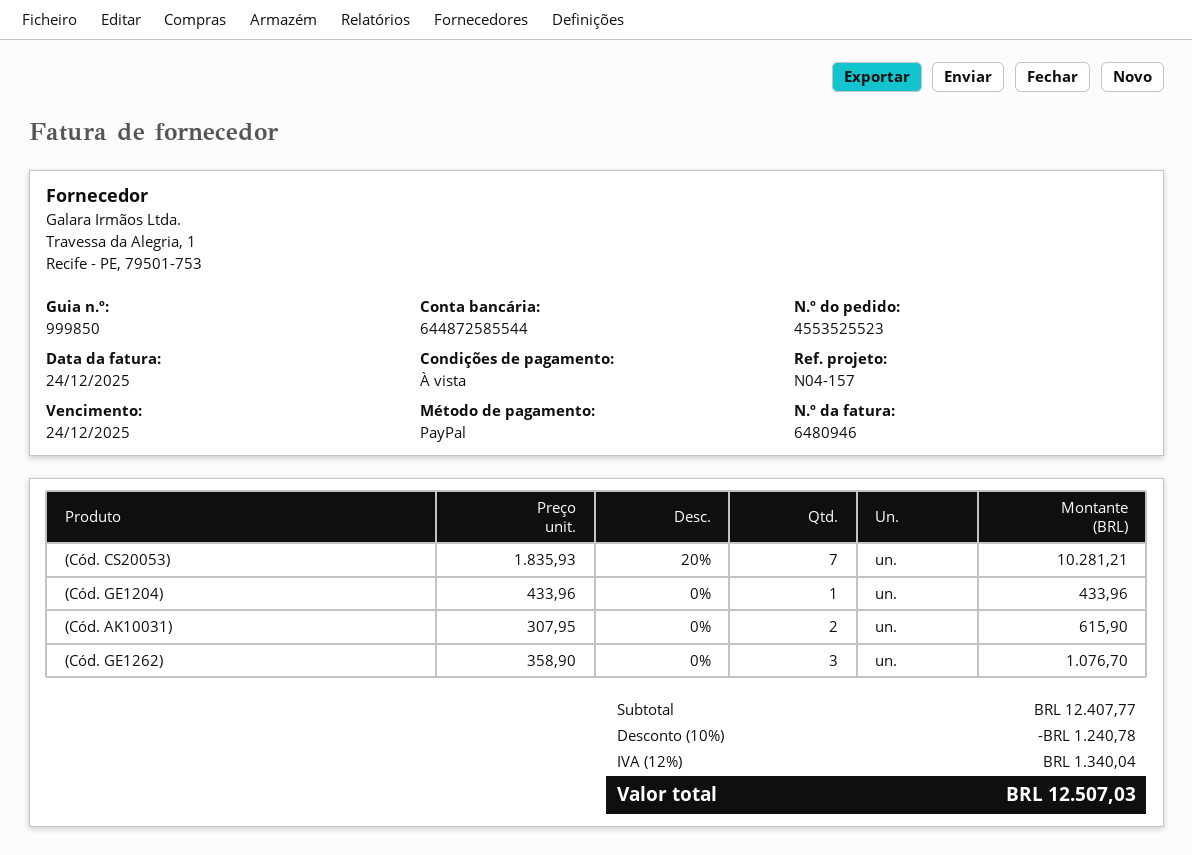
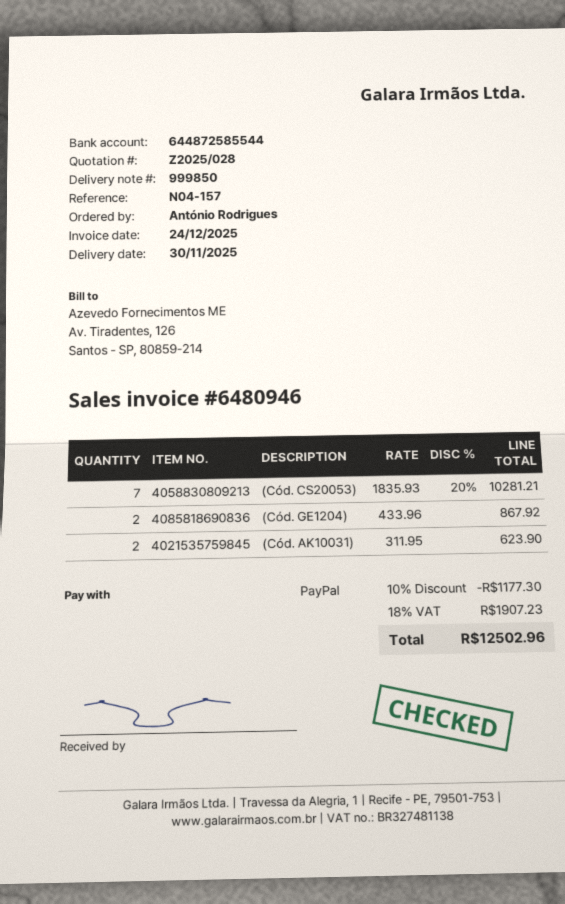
(Cód. GE1204): 1 x 433.96 = 433.96 -> 2 x 433.96 = 867.92
(Cód. AK10031): 2 x 307.95 = 615.90 -> 2 x 311.95 = 623.90
(Cód. GE1262): 3 x 358.90 = 1076.70 -> none
discount: 10% = 1240.78 -> 10% = 1177.30
tax: 12% = 1340.04 -> 18% = 1907.23
total: 12507.03 -> 12502.96

